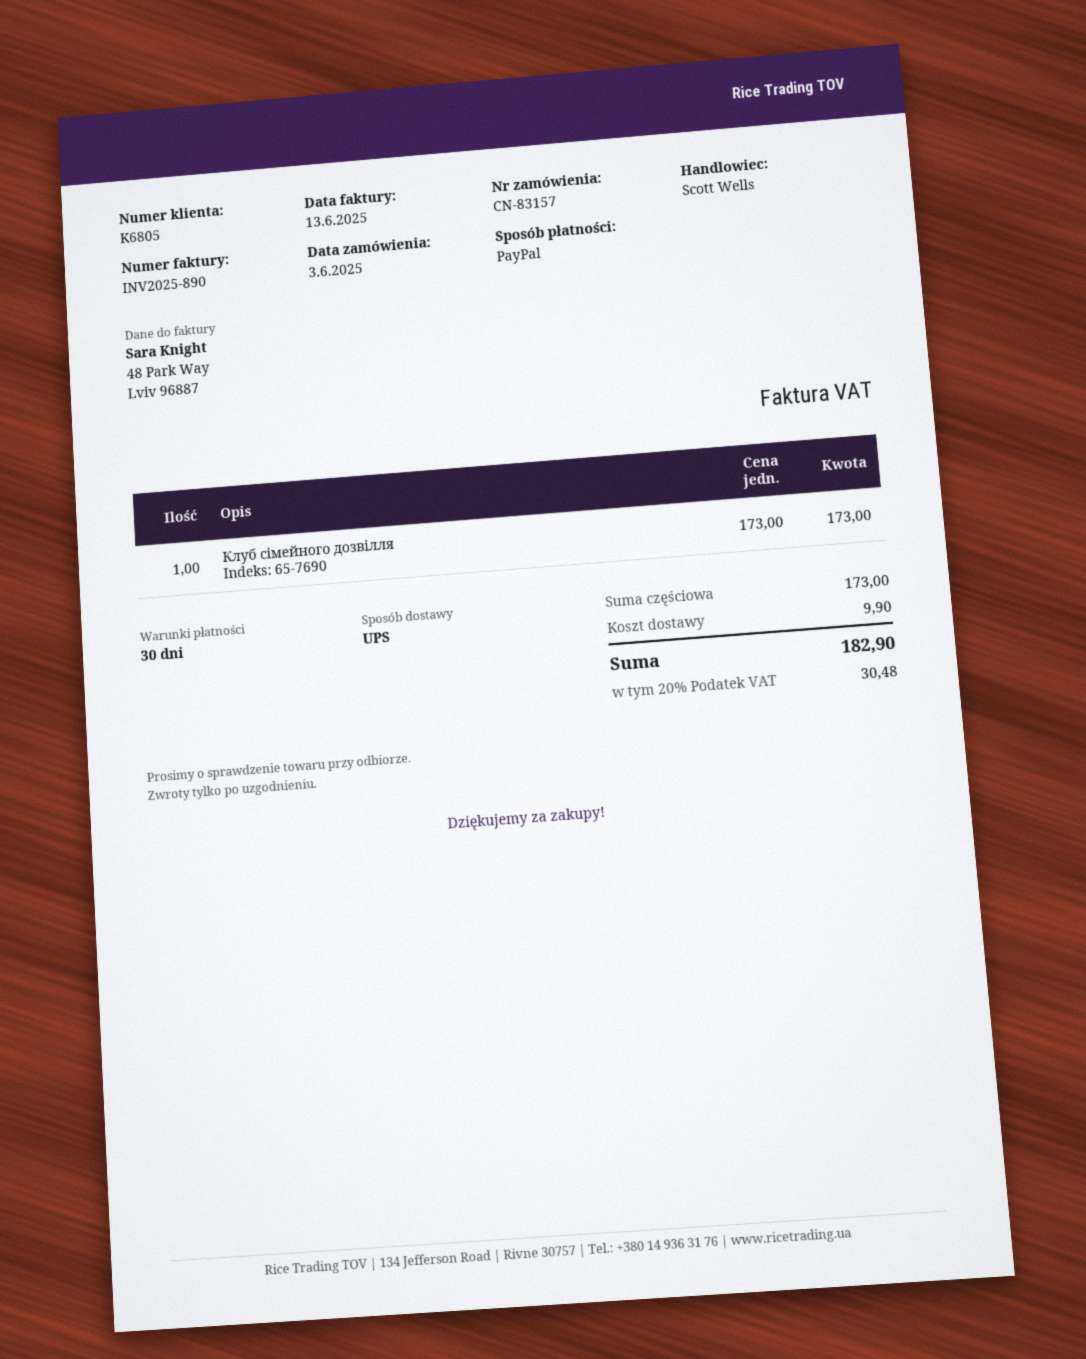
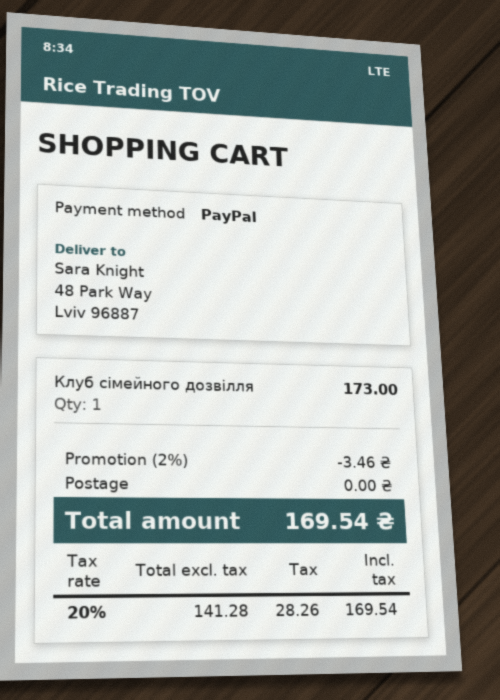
discount: none -> 2% = 3.46
shipping: 9.90 -> 0.00
tax: 20% = 30.48 -> 20% = 28.26
total: 182.90 -> 169.54

